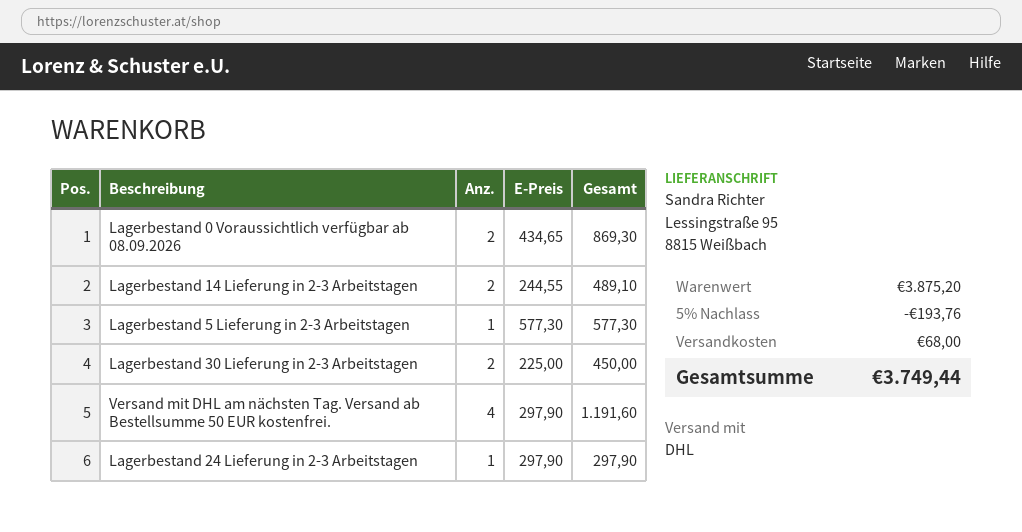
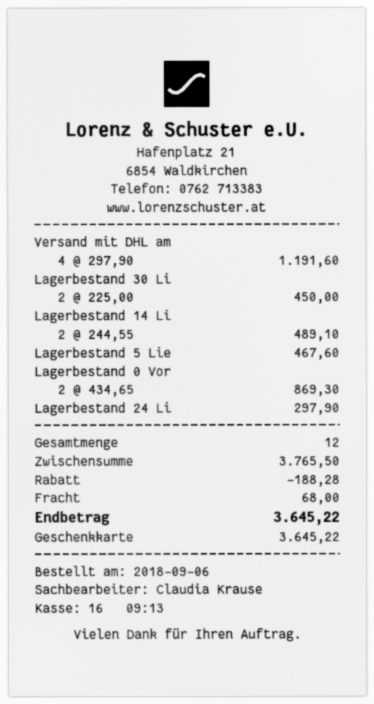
Lagerbestand 5 Lieferung in 2-3 Arbeitstagen: 1 x 577.30 = 577.30 -> 1 x 467.60 = 467.60
subtotal: 3875.20 -> 3765.50
discount: 193.76 -> 188.28
total: 3749.44 -> 3645.22

